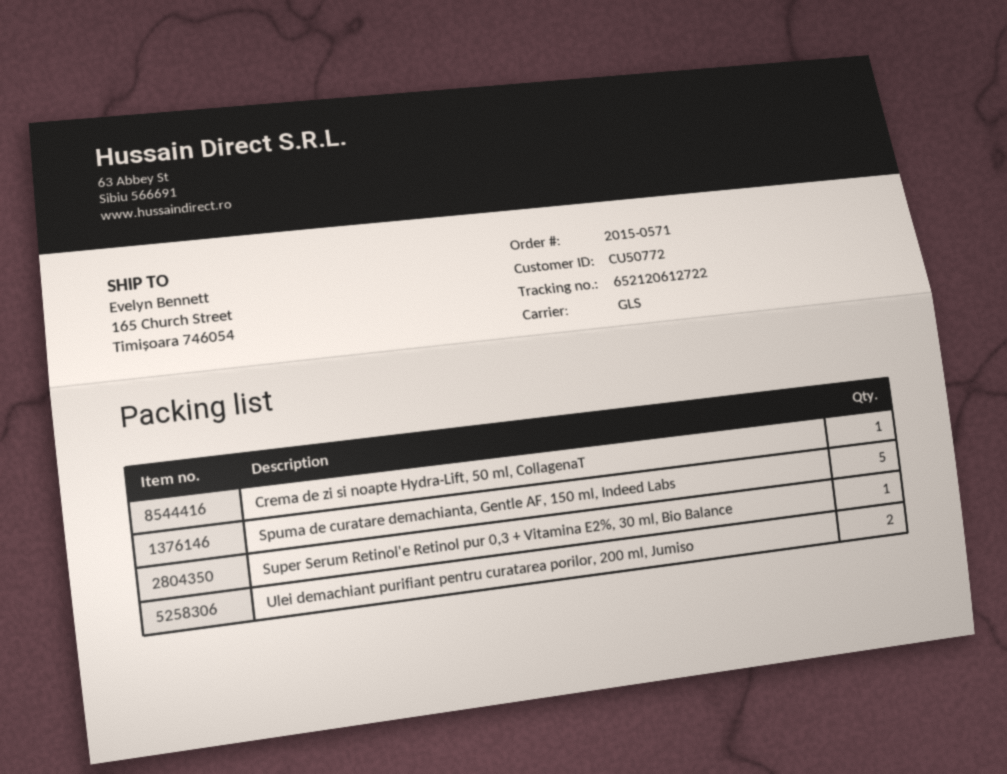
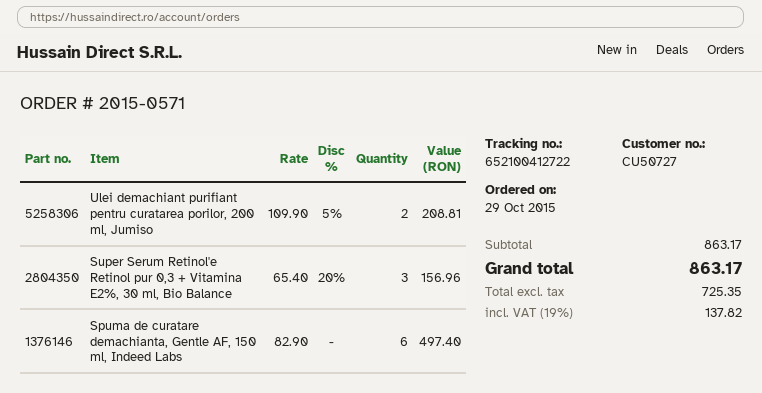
customer number: CU50772 -> CU50727
tracking number: 652120612722 -> 652100412722
Crema de zi si noapte Hydra-Lift, 50 ml, CollagenaT: 1 -> none
Spuma de curatare demachianta, Gentle AF, 150 ml, Indeed Labs: 5 -> 6
Super Serum Retinol'e Retinol pur 0,3 + Vitamina E2%, 30 ml, Bio Balance: 1 -> 3

